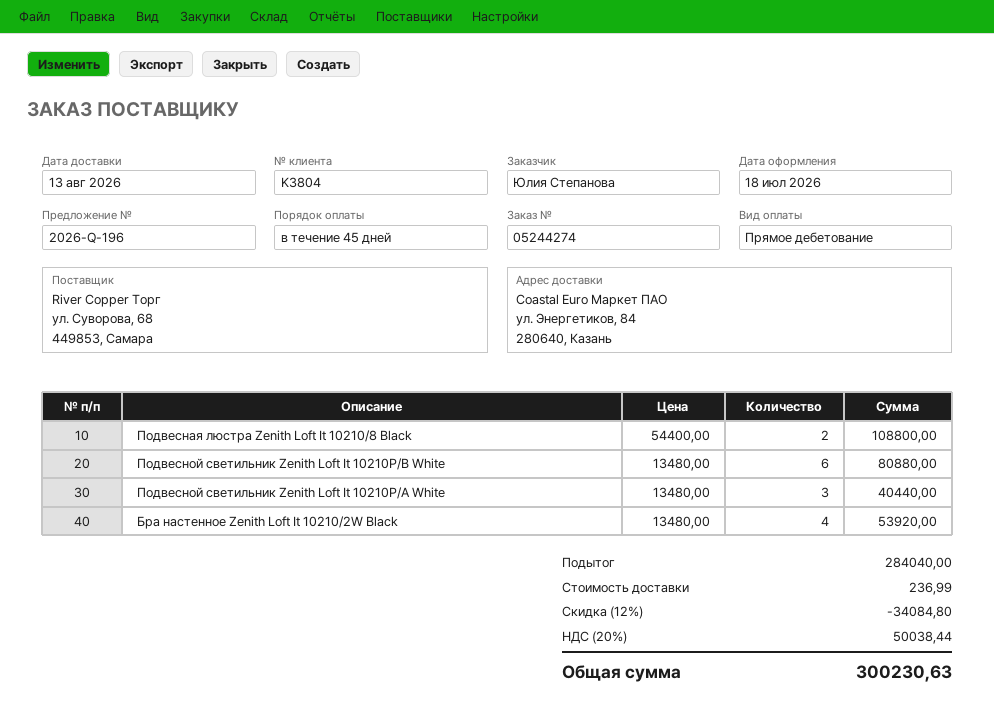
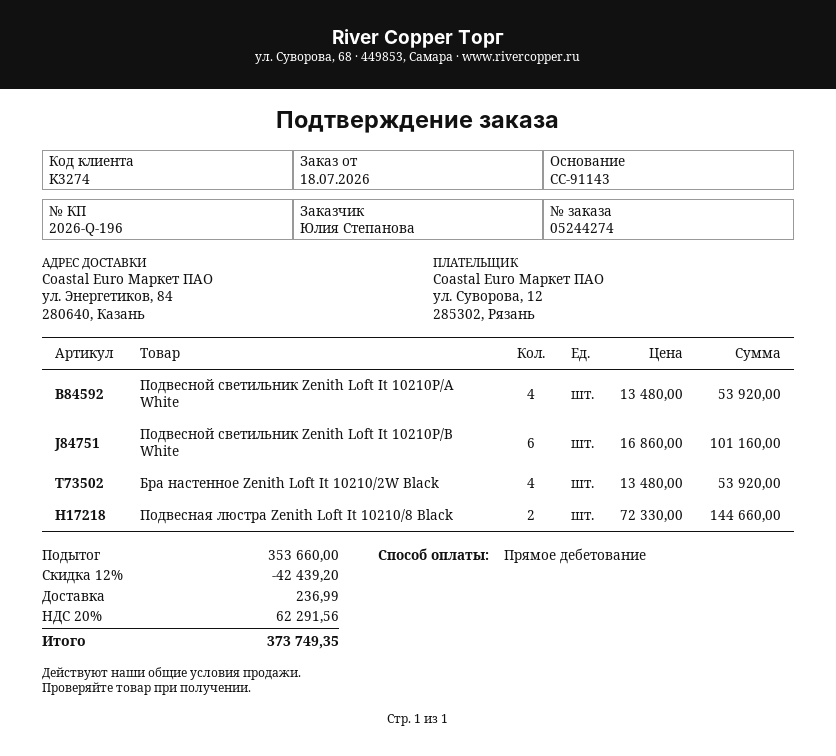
customer number: K3804 -> K3274
Подвесная люстра Zenith Loft It 10210/8 Black: 2 x 54400.00 = 108800.00 -> 2 x 72330.00 = 144660.00
Подвесной светильник Zenith Loft It 10210P/B White: 6 x 13480.00 = 80880.00 -> 6 x 16860.00 = 101160.00
Подвесной светильник Zenith Loft It 10210P/A White: 3 x 13480.00 = 40440.00 -> 4 x 13480.00 = 53920.00
subtotal: 284040.00 -> 353660.00
discount: 12% = 34084.80 -> 12% = 42439.20
tax: 20% = 50038.44 -> 20% = 62291.56
total: 300230.63 -> 373749.35

